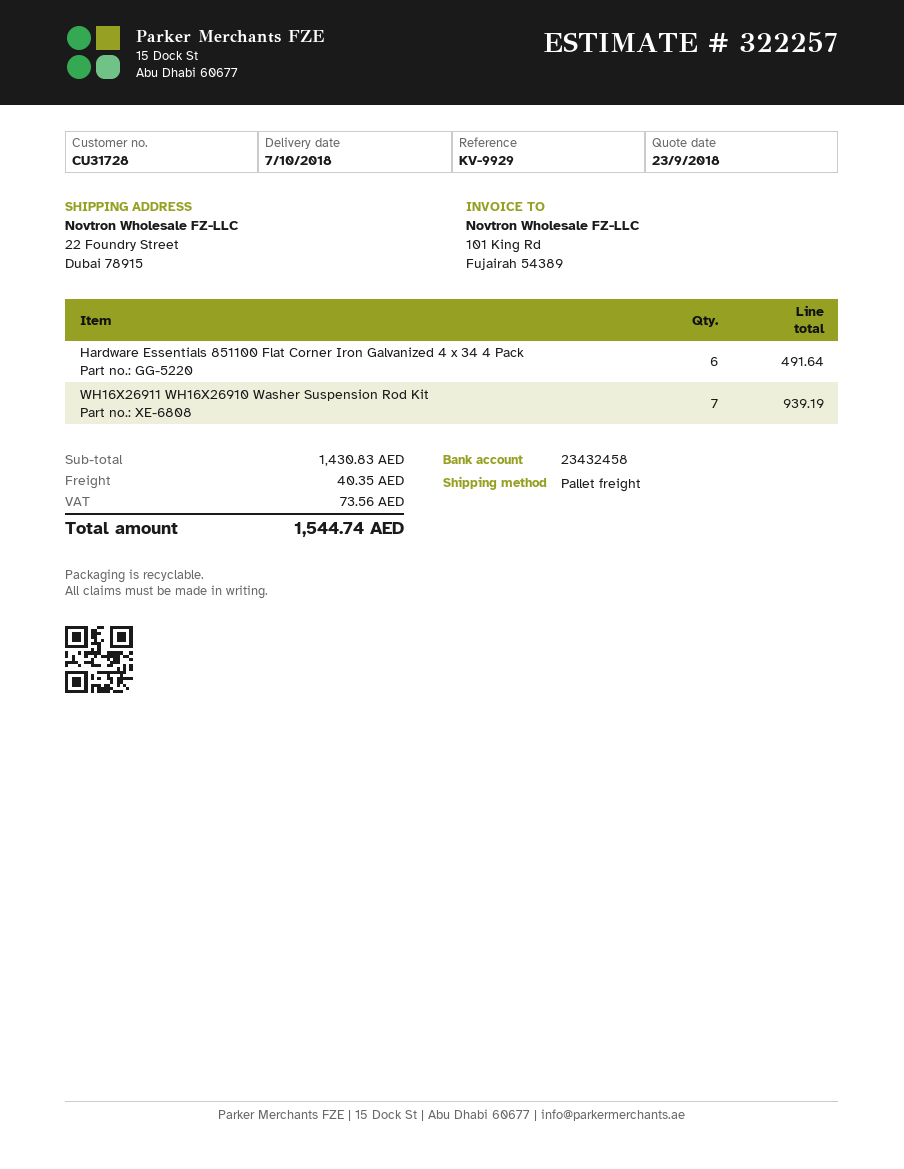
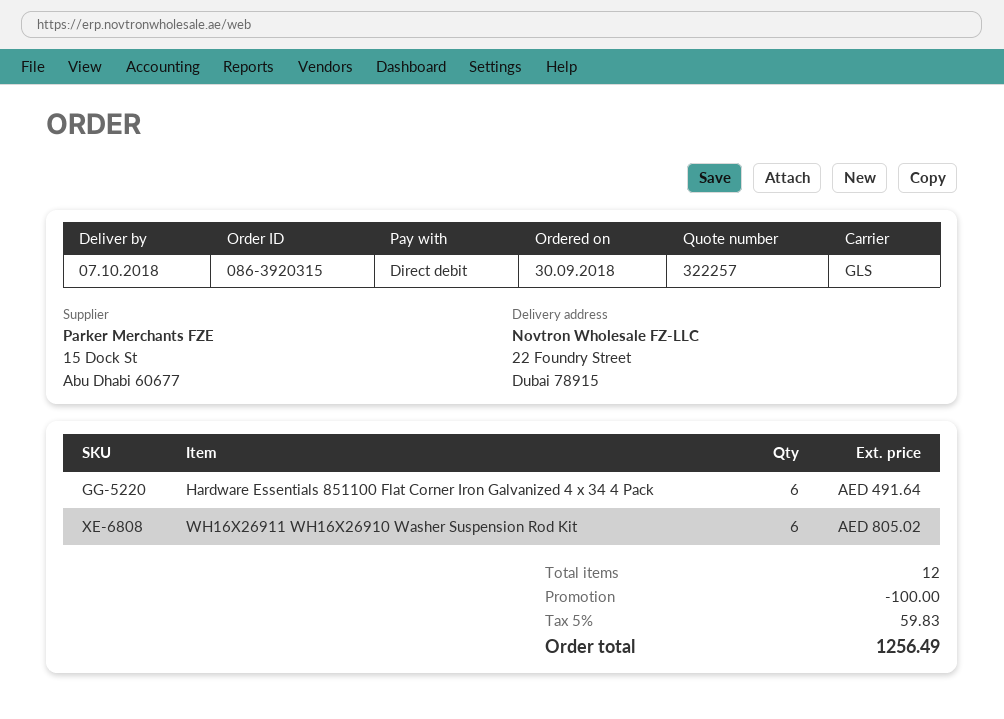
shipping method: pallet freight -> GLS
WH16X26911 WH16X26910 Washer Suspension Rod Kit: 7 for 939.19 -> 6 for 805.02
discount: none -> 100.00
shipping: 40.35 -> none
tax: 73.56 -> 59.83
total: 1544.74 -> 1256.49

